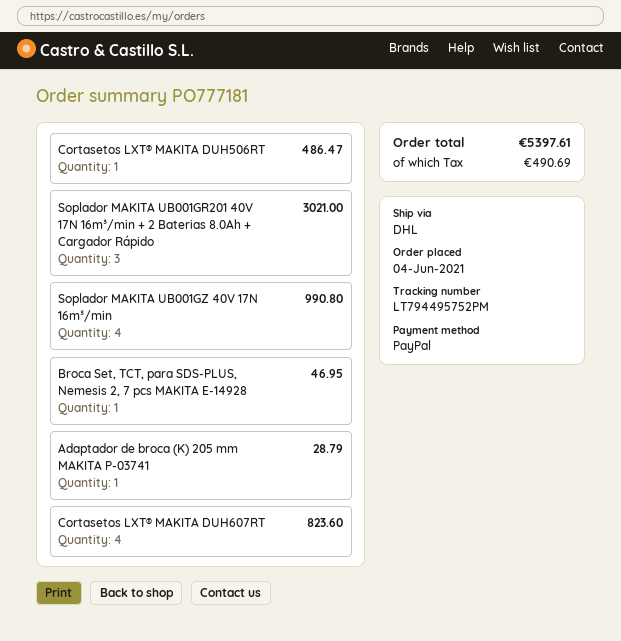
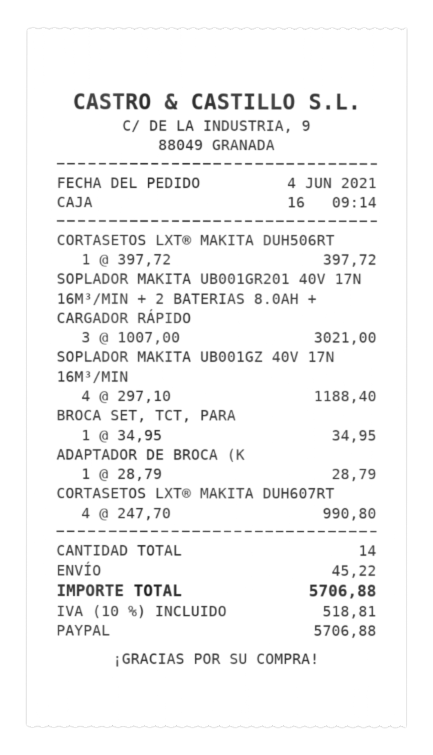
Cortasetos LXT® MAKITA DUH506RT: 1 for 486.47 -> 1 for 397.72
Soplador MAKITA UB001GZ 40V 17N 16m³/min: 4 for 990.80 -> 4 for 1188.40
Broca Set, TCT, para SDS-PLUS, Nemesis 2, 7 pcs MAKITA E-14928: 1 for 46.95 -> 1 for 34.95
Cortasetos LXT® MAKITA DUH607RT: 4 for 823.60 -> 4 for 990.80
shipping: none -> 45.22
tax: 490.69 -> 518.81
total: 5397.61 -> 5706.88

